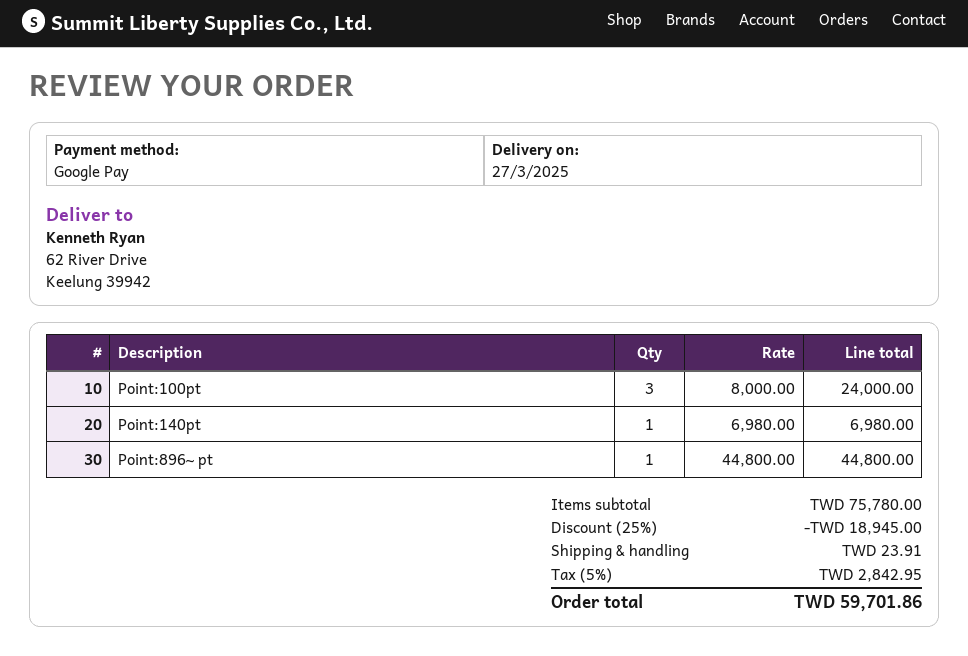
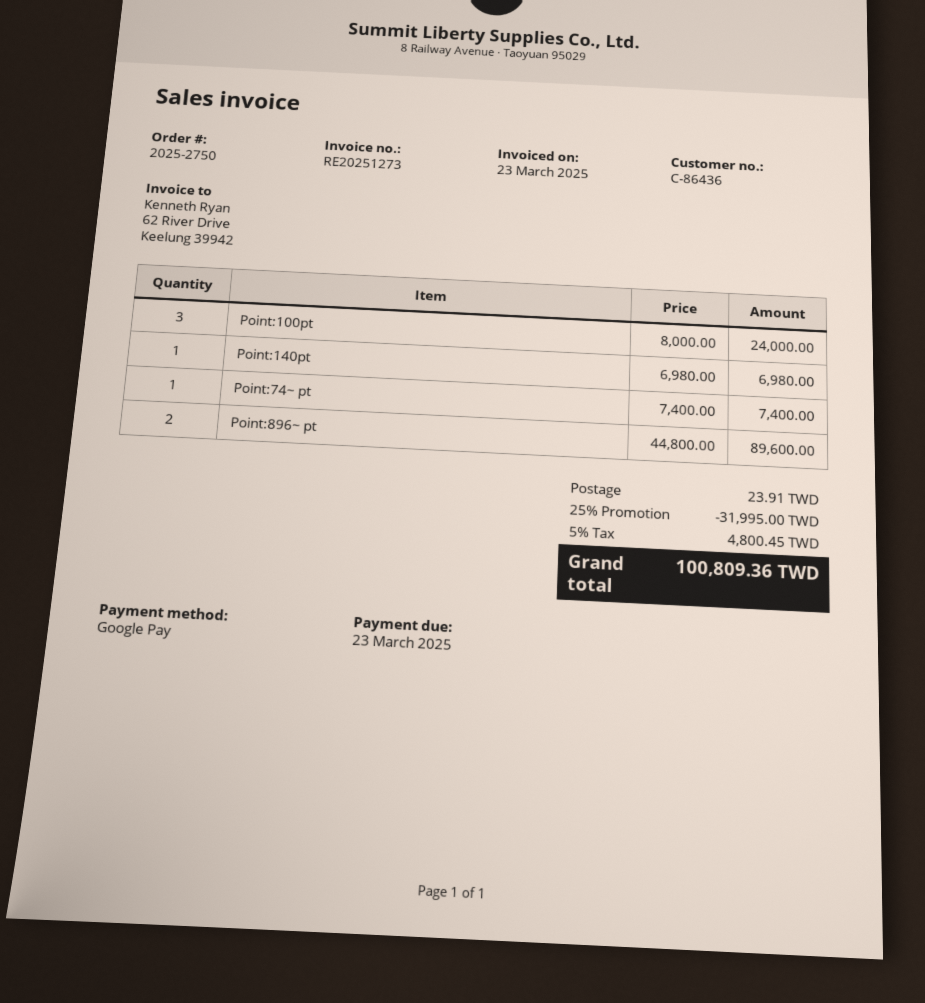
Point:896~ pt: 1 x 44800.00 = 44800.00 -> 2 x 44800.00 = 89600.00
Point:74~ pt: none -> 1 x 7400.00 = 7400.00
discount: 25% = 18945.00 -> 25% = 31995.00
tax: 5% = 2842.95 -> 5% = 4800.45
total: 59701.86 -> 100809.36

